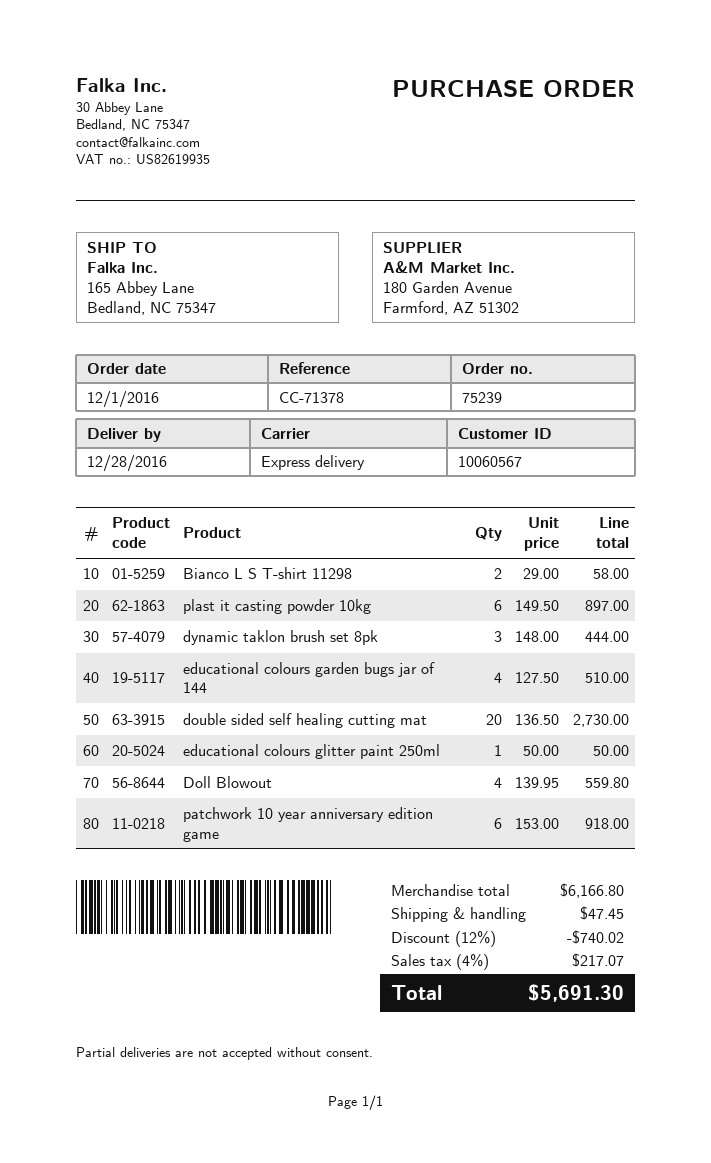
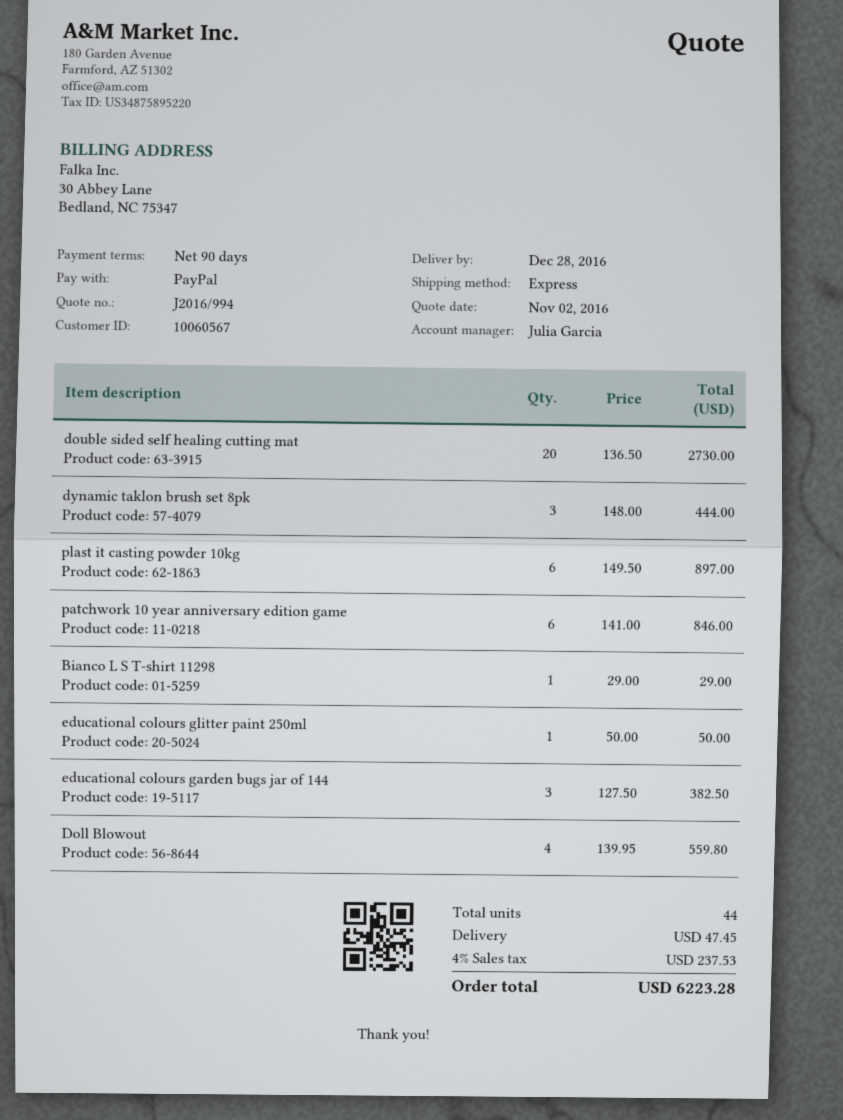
Bianco L S T-shirt 11298: 2 x 29.00 = 58.00 -> 1 x 29.00 = 29.00
educational colours garden bugs jar of 144: 4 x 127.50 = 510.00 -> 3 x 127.50 = 382.50
patchwork 10 year anniversary edition game: 6 x 153.00 = 918.00 -> 6 x 141.00 = 846.00
discount: 12% = 740.02 -> none
tax: 4% = 217.07 -> 4% = 237.53
total: 5691.30 -> 6223.28

